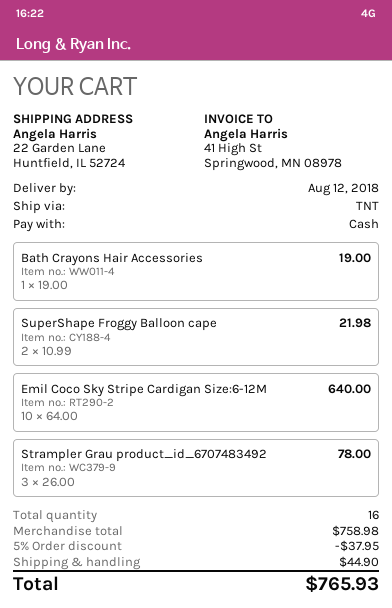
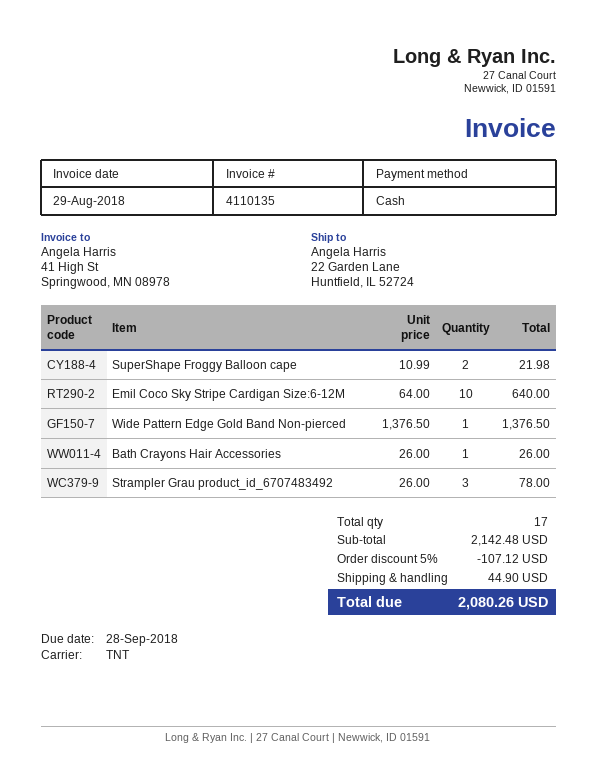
Bath Crayons Hair Accessories: 1 x 19.00 = 19.00 -> 1 x 26.00 = 26.00
Wide Pattern Edge Gold Band Non-pierced: none -> 1 x 1376.50 = 1376.50
total quantity: 16 -> 17
subtotal: 758.98 -> 2142.48
discount: 5% = 37.95 -> 5% = 107.12
total: 765.93 -> 2080.26

